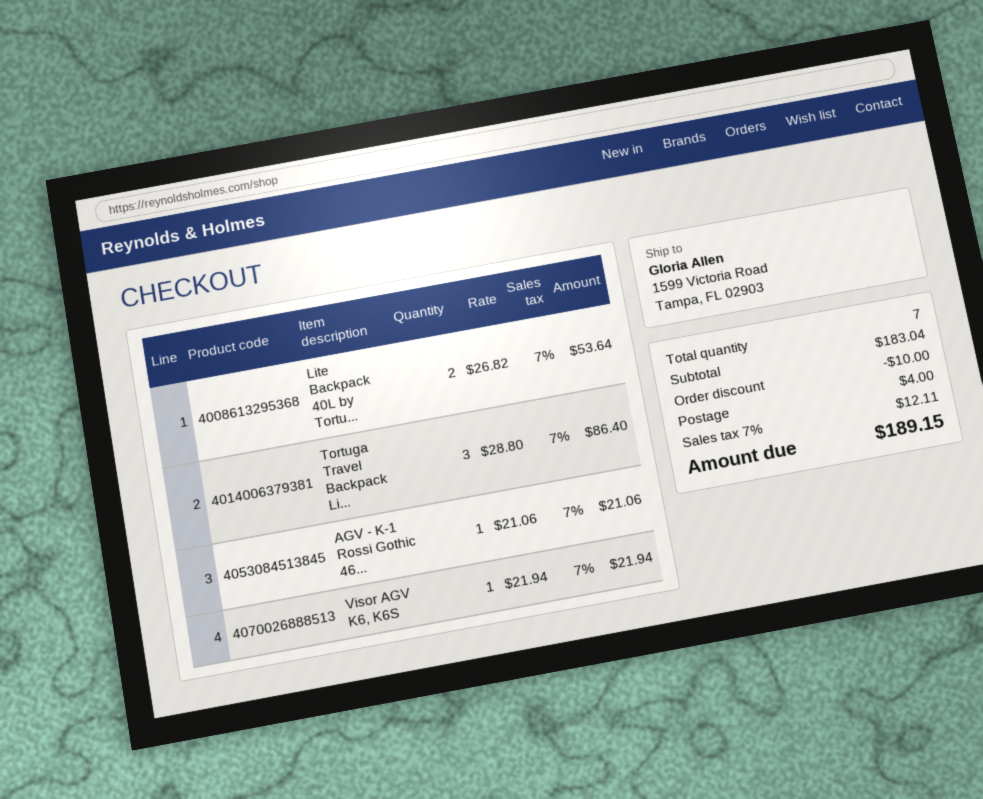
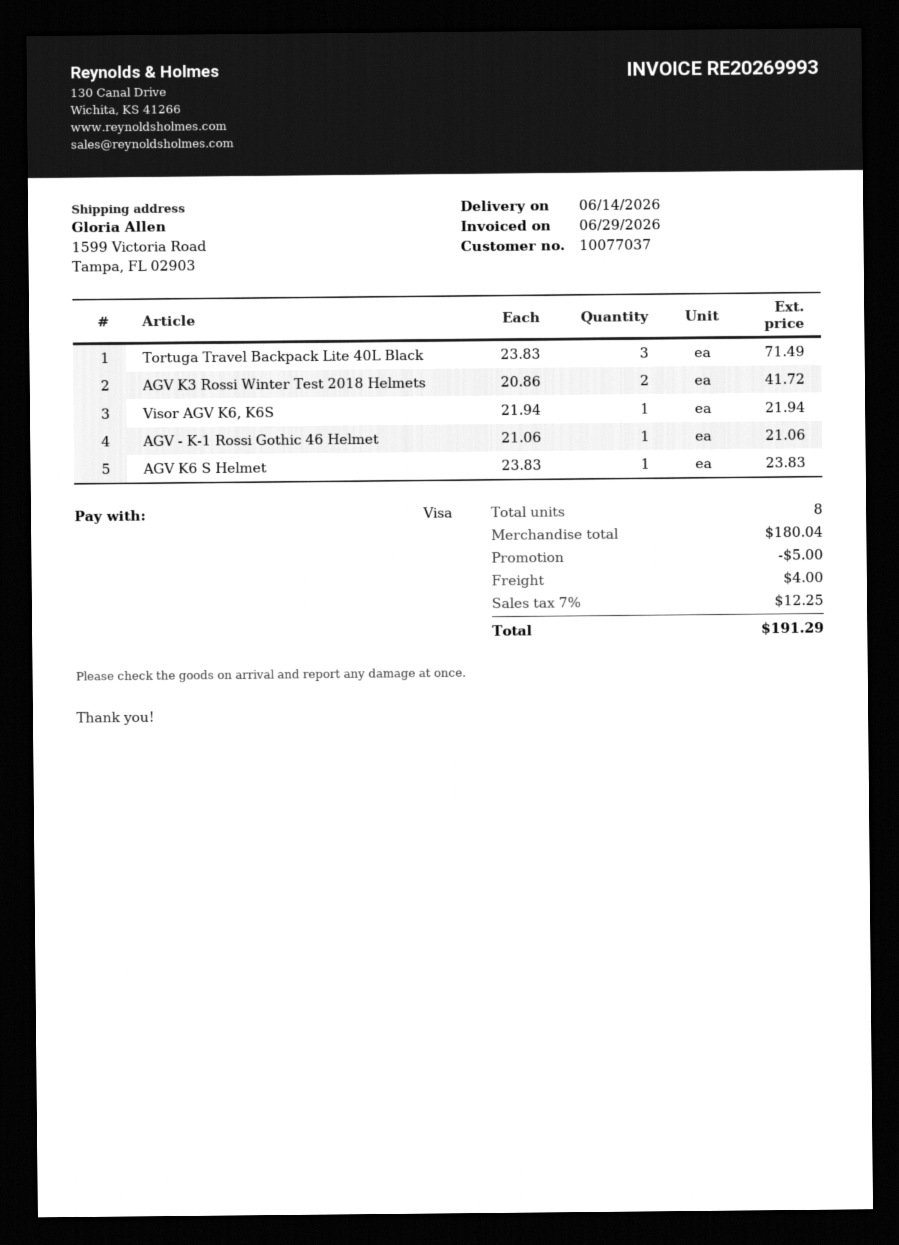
Lite Backpack 40L by Tortu...: 2 x 26.82 = 53.64 -> none
Tortuga Travel Backpack Li...: 3 x 28.80 = 86.40 -> 3 x 23.83 = 71.49
AGV K3 Rossi Winter Test 2018 Helmets: none -> 2 x 20.86 = 41.72
AGV K6 S Helmet: none -> 1 x 23.83 = 23.83
total quantity: 7 -> 8
subtotal: 183.04 -> 180.04
discount: 10.00 -> 5.00
tax: 7% = 12.11 -> 7% = 12.25
total: 189.15 -> 191.29

